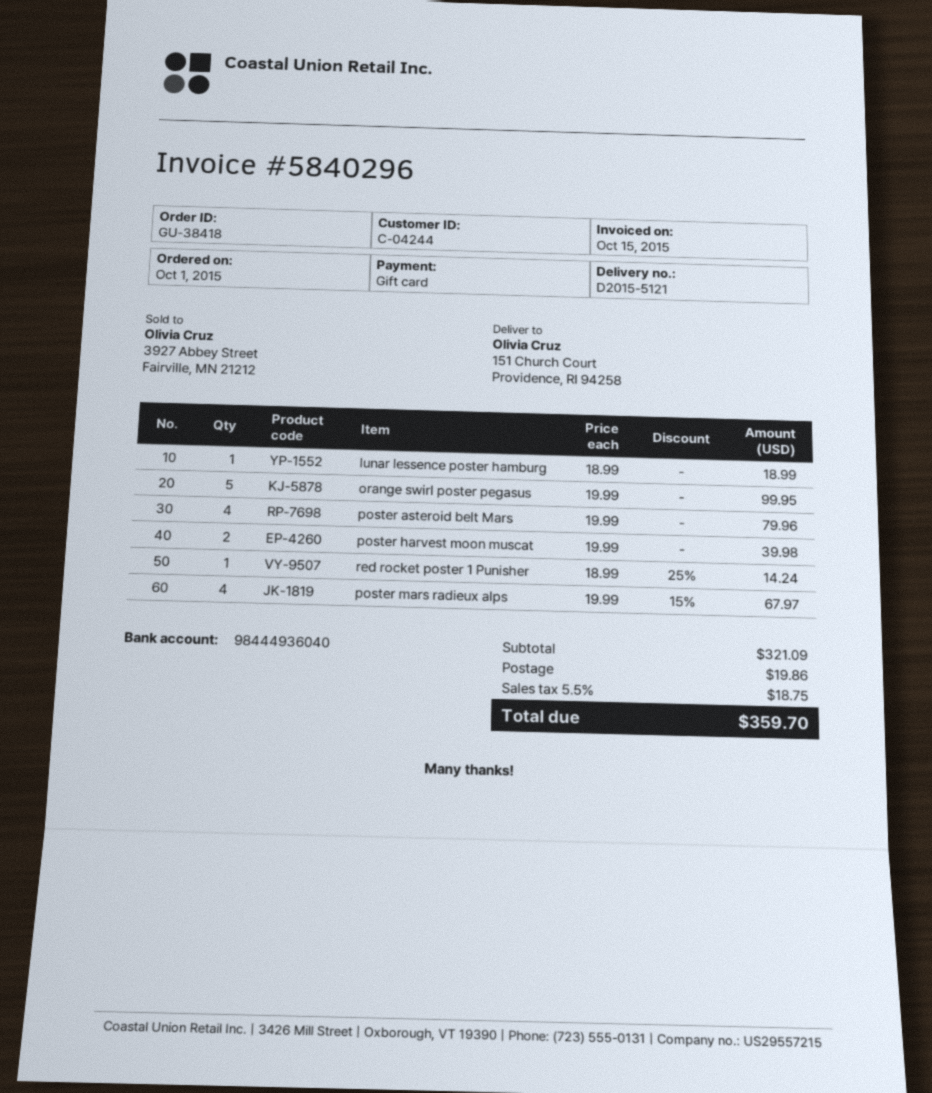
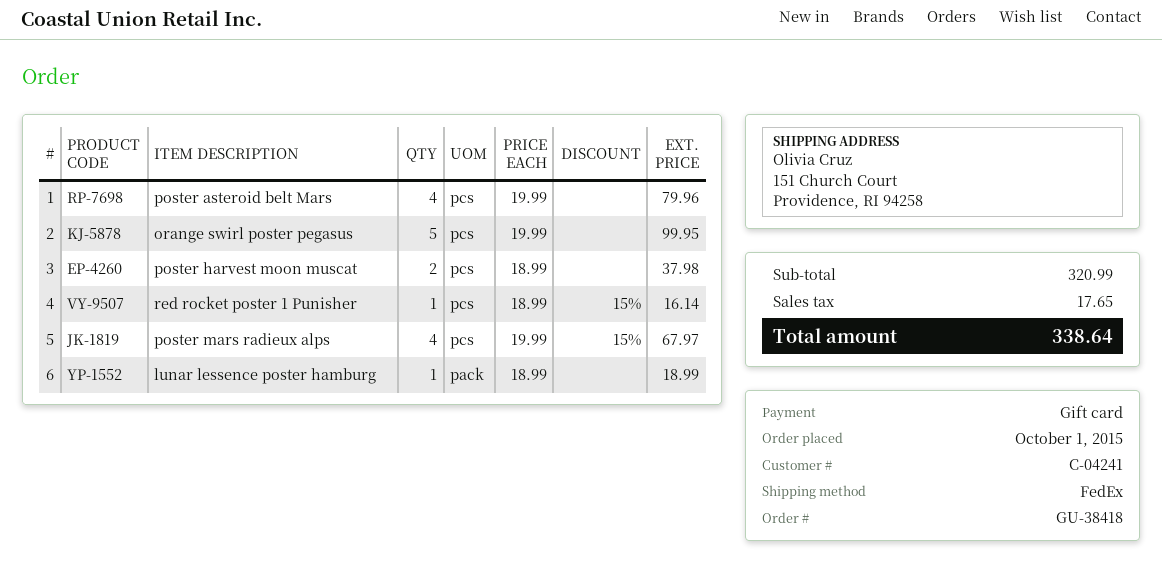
customer number: C-04244 -> C-04241
poster harvest moon muscat: 2 x 19.99 = 39.98 -> 2 x 18.99 = 37.98
red rocket poster 1 Punisher: 1 x 18.99 - 25% = 14.24 -> 1 x 18.99 - 15% = 16.14
subtotal: 321.09 -> 320.99
shipping: 19.86 -> none
tax: 18.75 -> 17.65
total: 359.70 -> 338.64

